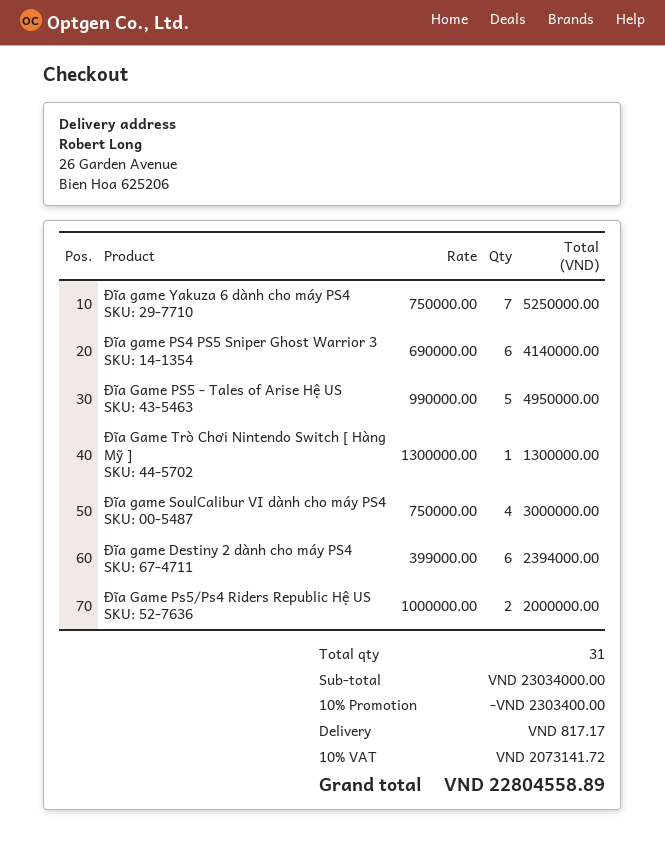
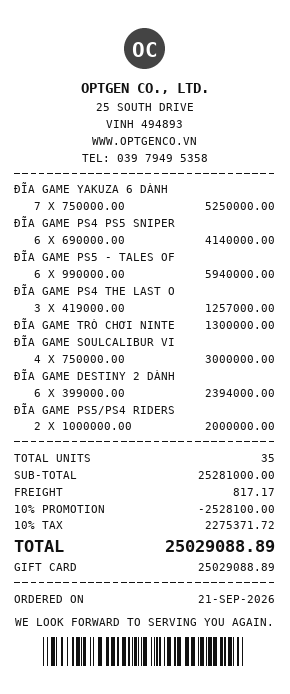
Đĩa Game PS5 - Tales of Arise Hệ US: 5 x 990000.00 = 4950000.00 -> 6 x 990000.00 = 5940000.00
ĐĨA GAME PS4 THE LAST O: none -> 3 x 419000.00 = 1257000.00
total quantity: 31 -> 35
subtotal: 23034000.00 -> 25281000.00
discount: 10% = 2303400.00 -> 10% = 2528100.00
tax: 10% = 2073141.72 -> 10% = 2275371.72
total: 22804558.89 -> 25029088.89

